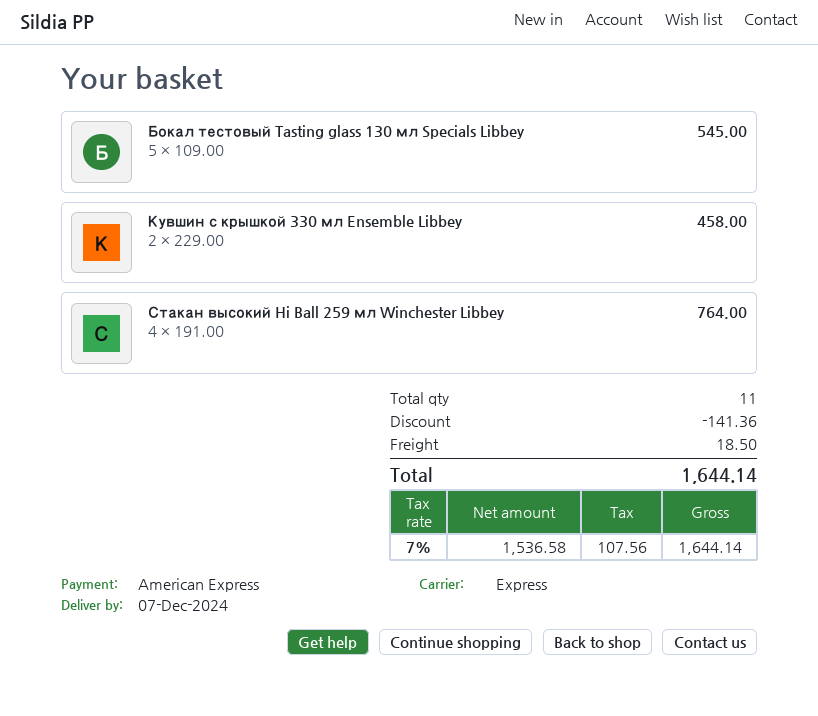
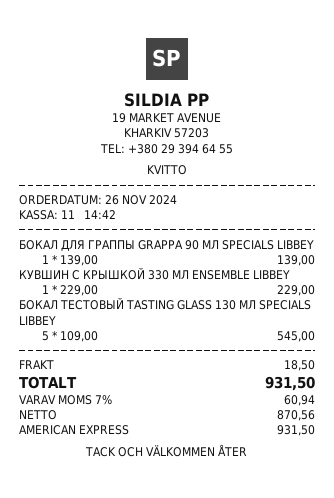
Кувшин с крышкой 330 мл Ensemble Libbey: 2 x 229.00 = 458.00 -> 1 x 229.00 = 229.00
Стакан высокий Hi Ball 259 мл Winchester Libbey: 4 x 191.00 = 764.00 -> none
БОКАЛ ДЛЯ ГРАППЫ GRAPPA 90 МЛ SPECIALS LIBBEY: none -> 1 x 139.00 = 139.00
discount: 141.36 -> none
net: 1536.58 -> 870.56
tax: 7% = 107.56 -> 7% = 60.94
total: 1644.14 -> 931.50

